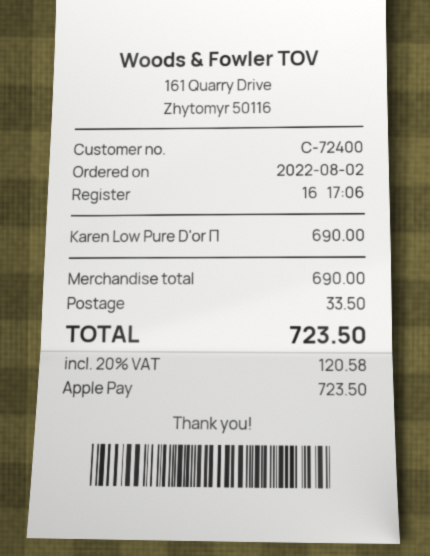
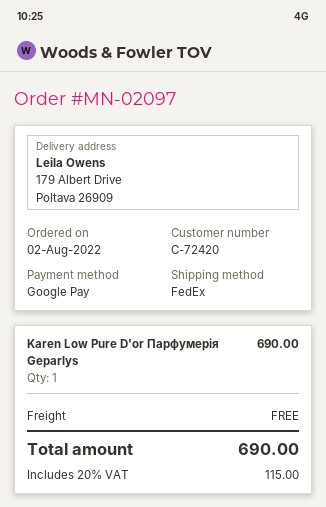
customer number: C-72400 -> C-72420
payment method: Apple Pay -> Google Pay
shipping: 33.50 -> 0.00
tax: 20% = 120.58 -> 20% = 115.00
total: 723.50 -> 690.00

